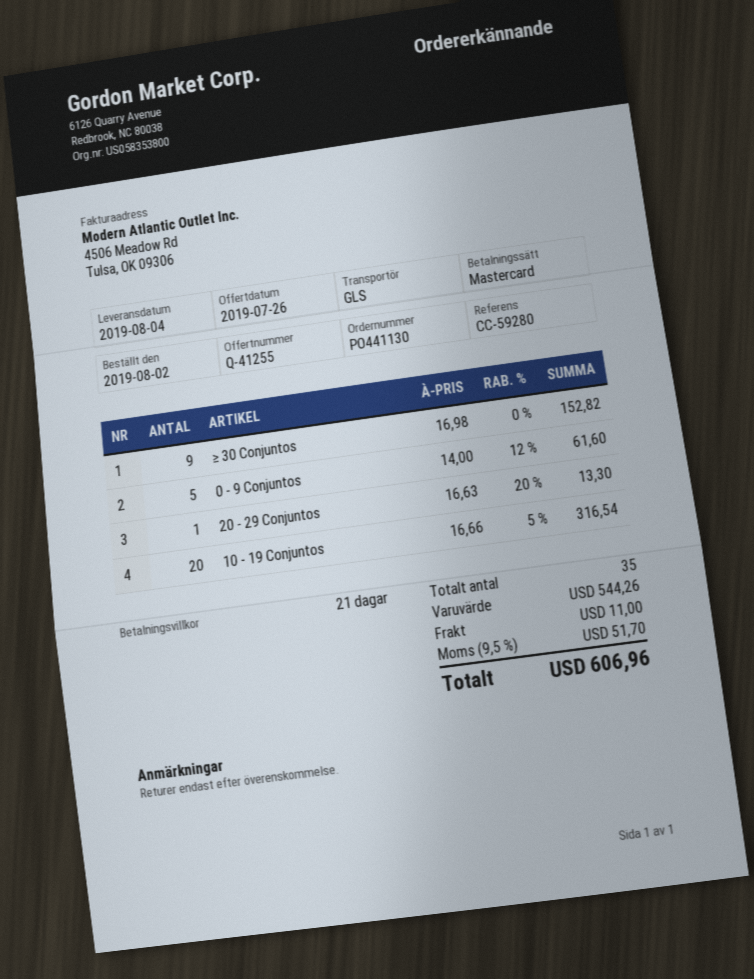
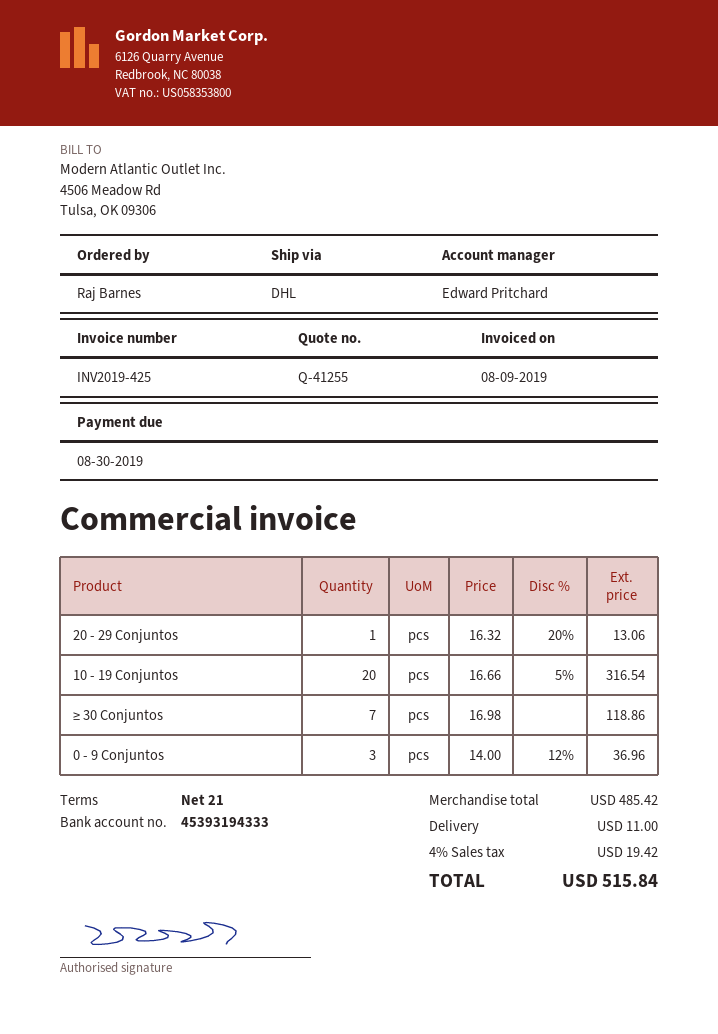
shipping method: GLS -> DHL
≥ 30 Conjuntos: 9 x 16.98 = 152.82 -> 7 x 16.98 = 118.86
0 - 9 Conjuntos: 5 x 14.00 - 12% = 61.60 -> 3 x 14.00 - 12% = 36.96
20 - 29 Conjuntos: 1 x 16.63 - 20% = 13.30 -> 1 x 16.32 - 20% = 13.06
subtotal: 544.26 -> 485.42
tax: 9.5% = 51.70 -> 4% = 19.42
total: 606.96 -> 515.84

